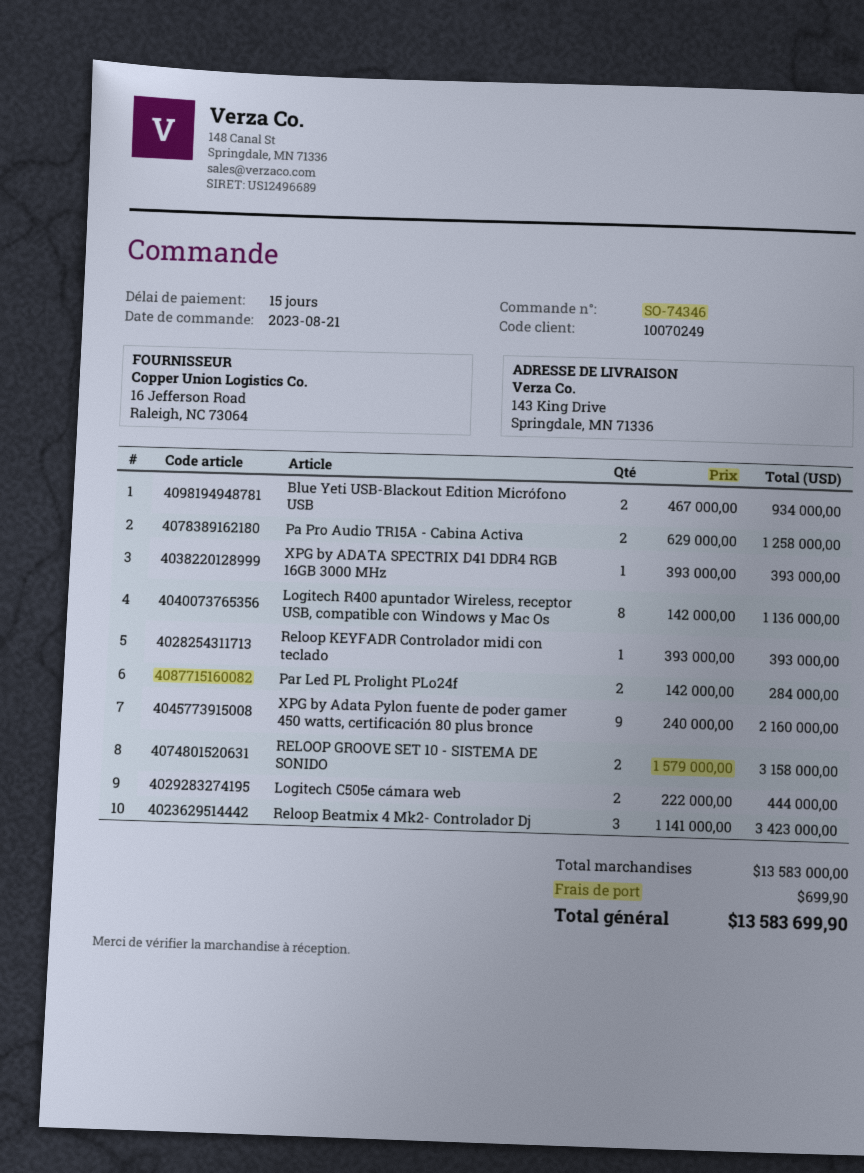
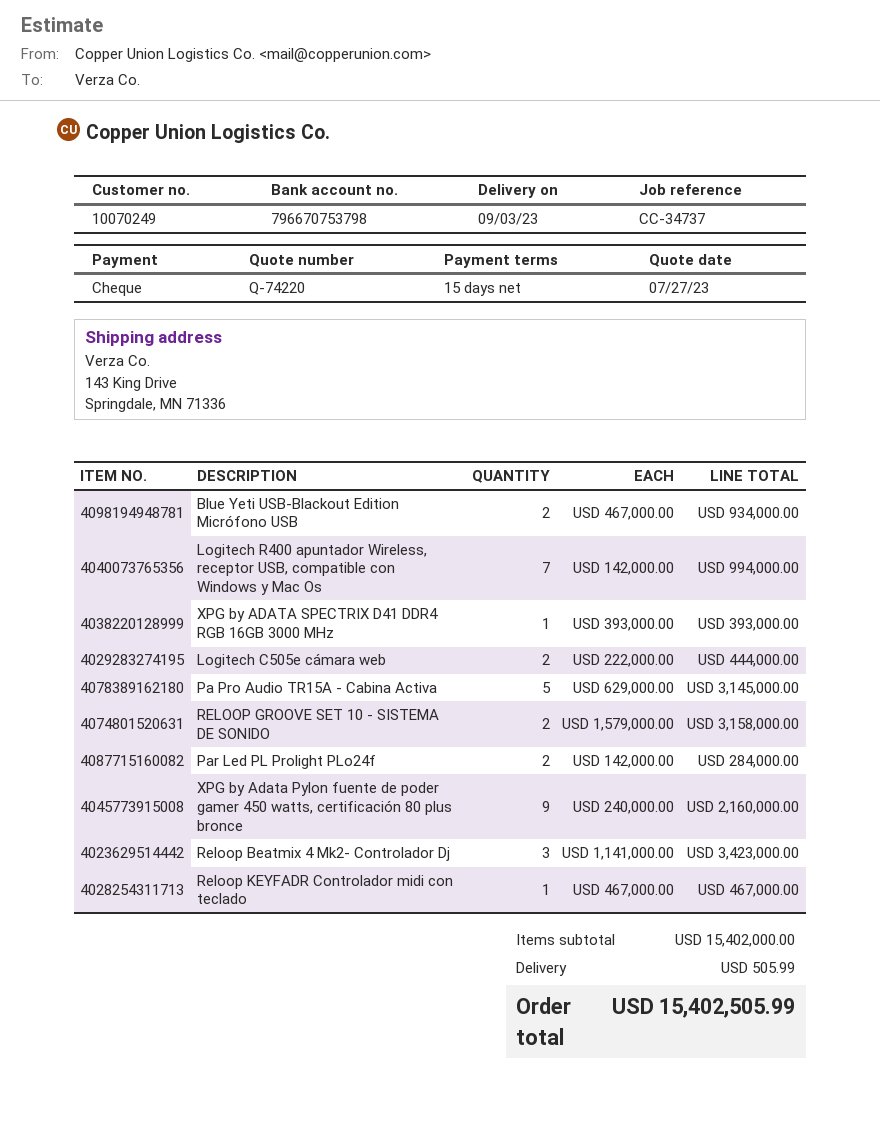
Pa Pro Audio TR15A - Cabina Activa: 2 x 629000.00 = 1258000.00 -> 5 x 629000.00 = 3145000.00
Logitech R400 apuntador Wireless, receptor USB, compatible con Windows y Mac Os: 8 x 142000.00 = 1136000.00 -> 7 x 142000.00 = 994000.00
Reloop KEYFADR Controlador midi con teclado: 1 x 393000.00 = 393000.00 -> 1 x 467000.00 = 467000.00
subtotal: 13583000.00 -> 15402000.00
shipping: 699.90 -> 505.99
total: 13583699.90 -> 15402505.99

